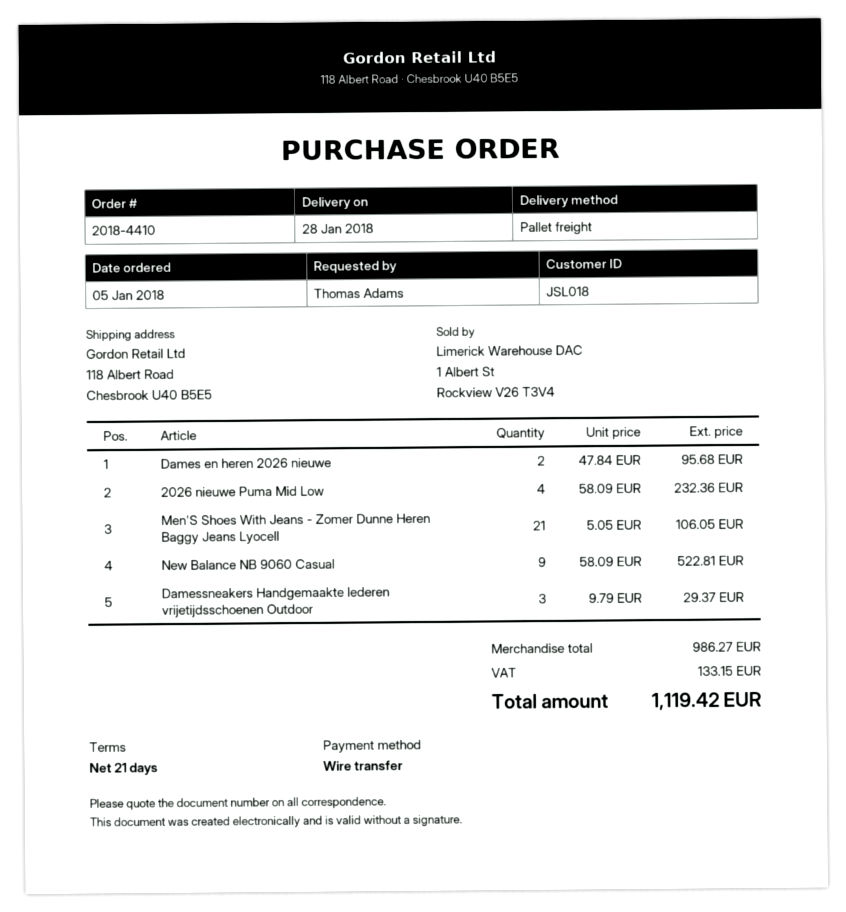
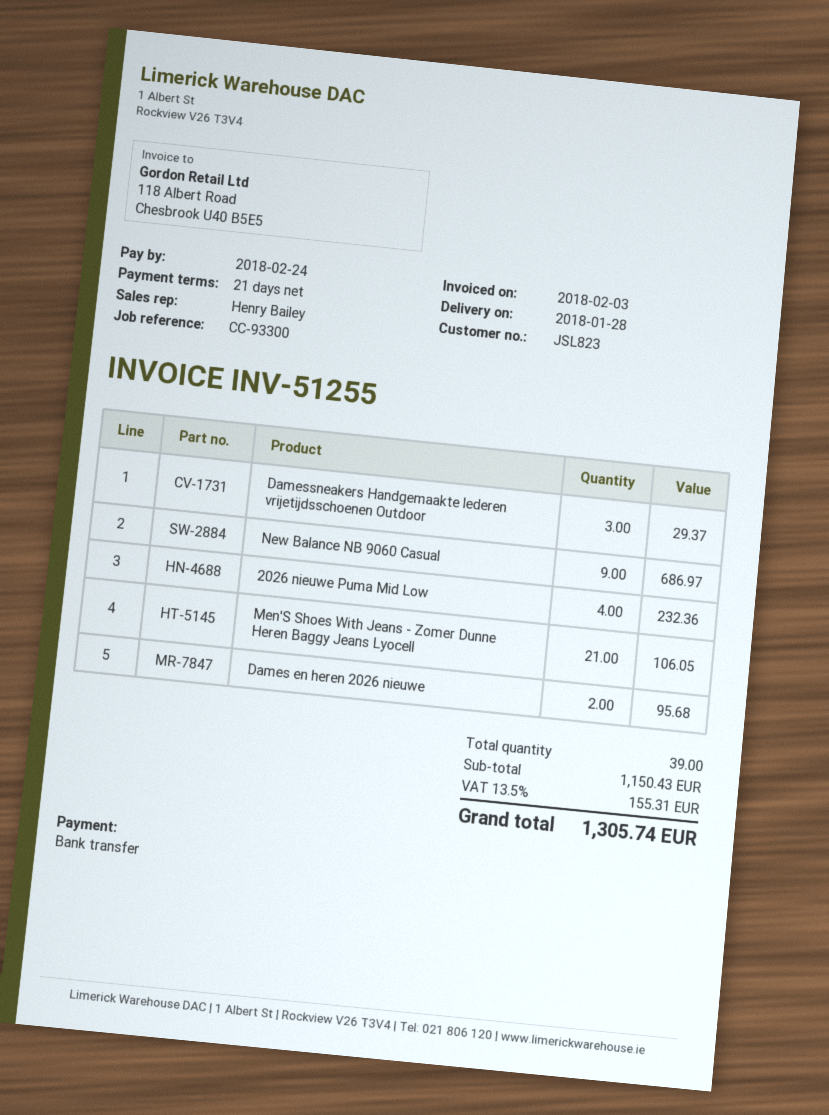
customer number: JSL018 -> JSL823
New Balance NB 9060 Casual: 9 for 522.81 -> 9 for 686.97
subtotal: 986.27 -> 1150.43
tax: 133.15 -> 155.31
total: 1119.42 -> 1305.74

